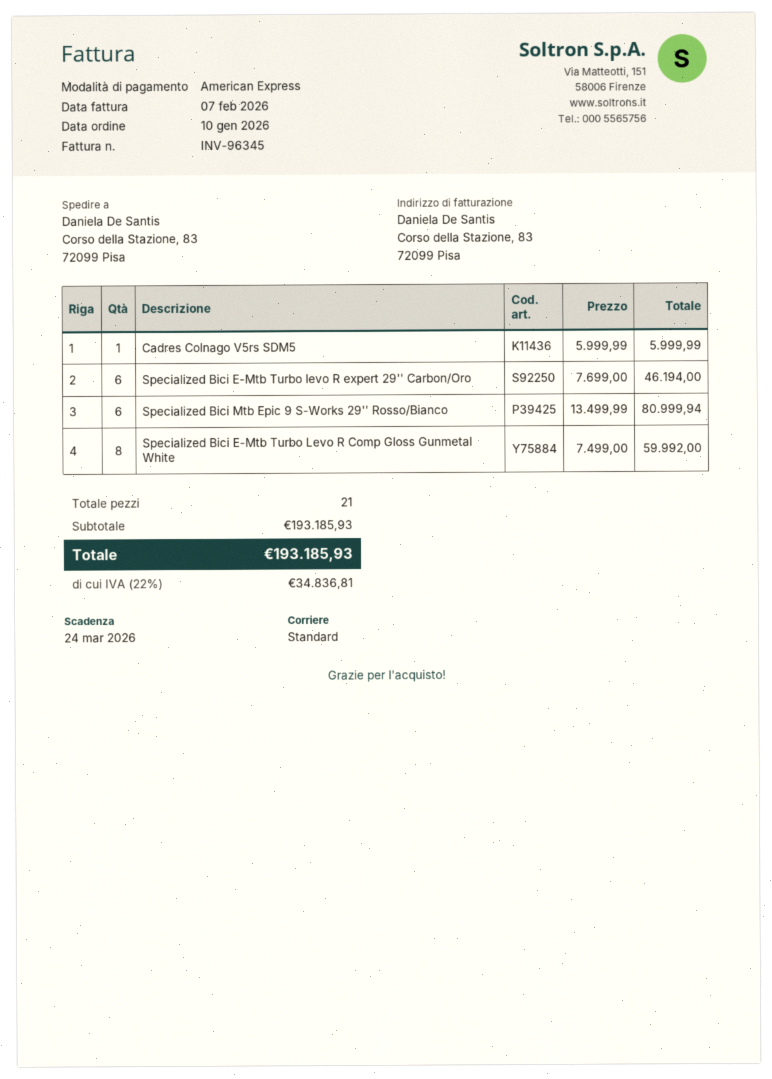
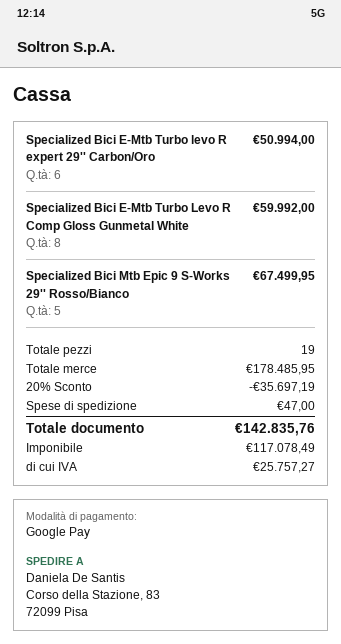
payment method: American Express -> Google Pay
Cadres Colnago V5rs SDM5: 1 for 5999.99 -> none
Specialized Bici E-Mtb Turbo levo R expert 29'' Carbon/Oro: 6 for 46194.00 -> 6 for 50994.00
Specialized Bici Mtb Epic 9 S-Works 29'' Rosso/Bianco: 6 for 80999.94 -> 5 for 67499.95
total quantity: 21 -> 19
subtotal: 193185.93 -> 178485.95
discount: none -> 20% = 35697.19
shipping: none -> 47.00
tax: 34836.81 -> 25757.27
total: 193185.93 -> 142835.76

